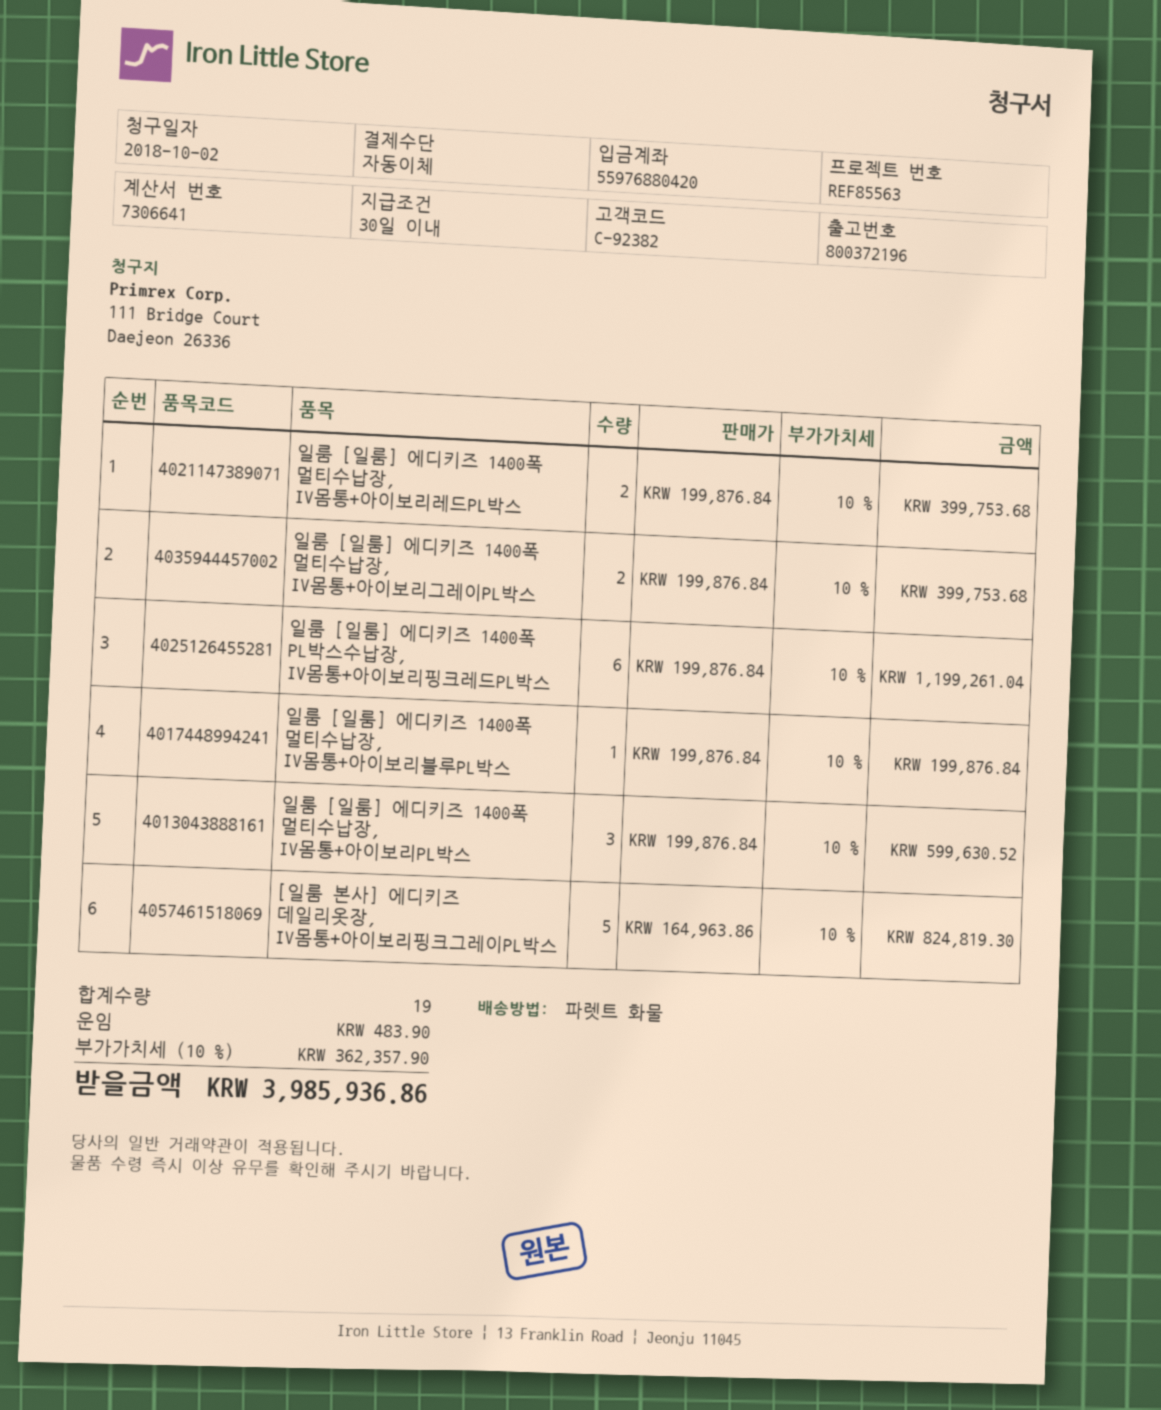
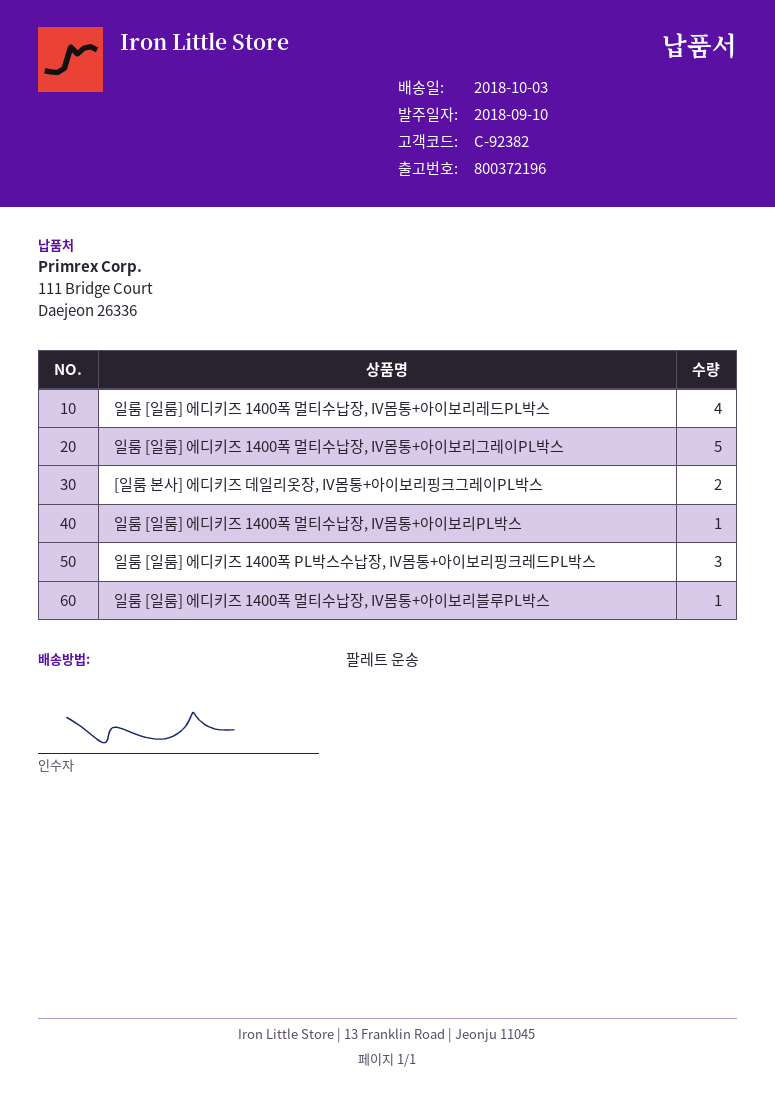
일룸 [일룸] 에디키즈 1400폭 멀티수납장, IV몸통+아이보리레드PL박스: 2 -> 4
일룸 [일룸] 에디키즈 1400폭 멀티수납장, IV몸통+아이보리그레이PL박스: 2 -> 5
일룸 [일룸] 에디키즈 1400폭 PL박스수납장, IV몸통+아이보리핑크레드PL박스: 6 -> 3
일룸 [일룸] 에디키즈 1400폭 멀티수납장, IV몸통+아이보리PL박스: 3 -> 1
[일룸 본사] 에디키즈 데일리옷장, IV몸통+아이보리핑크그레이PL박스: 5 -> 2

